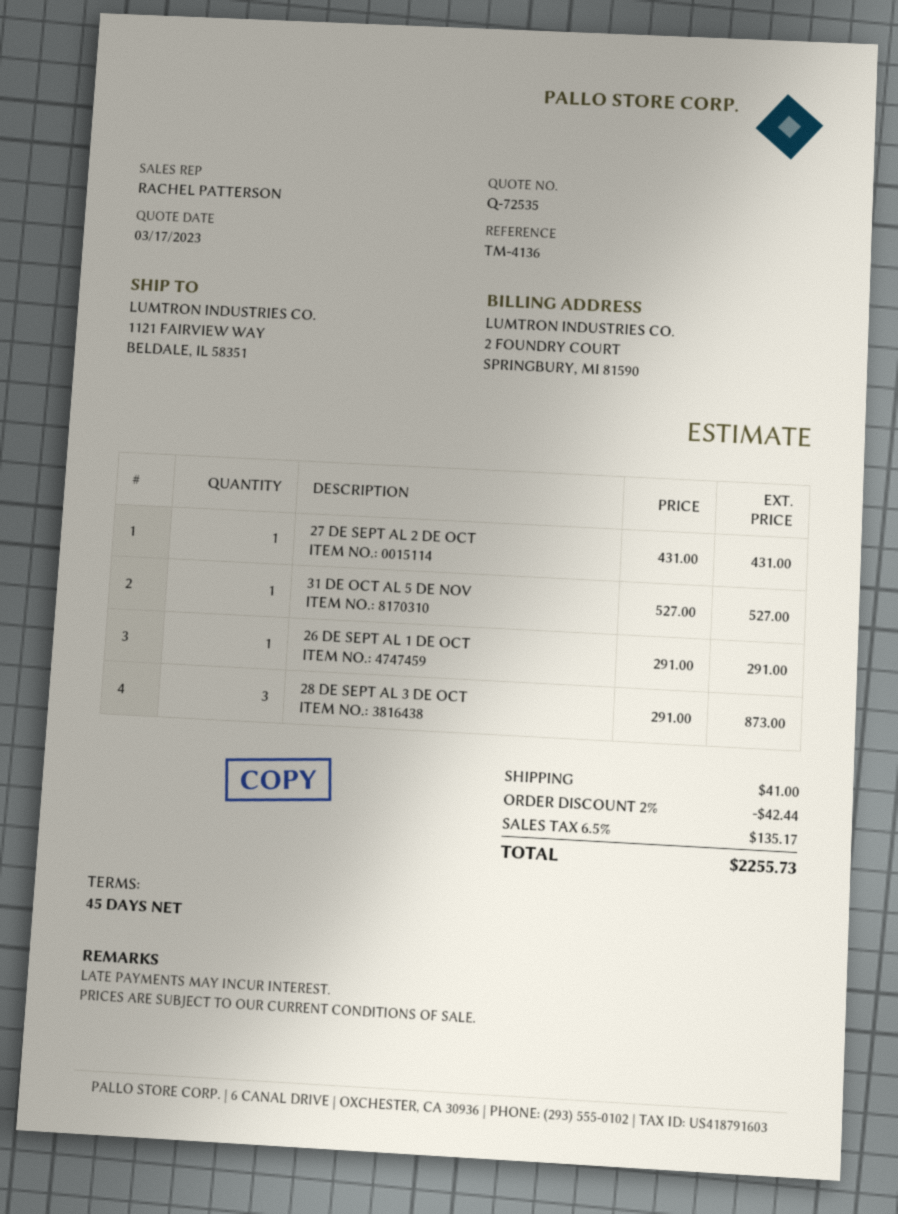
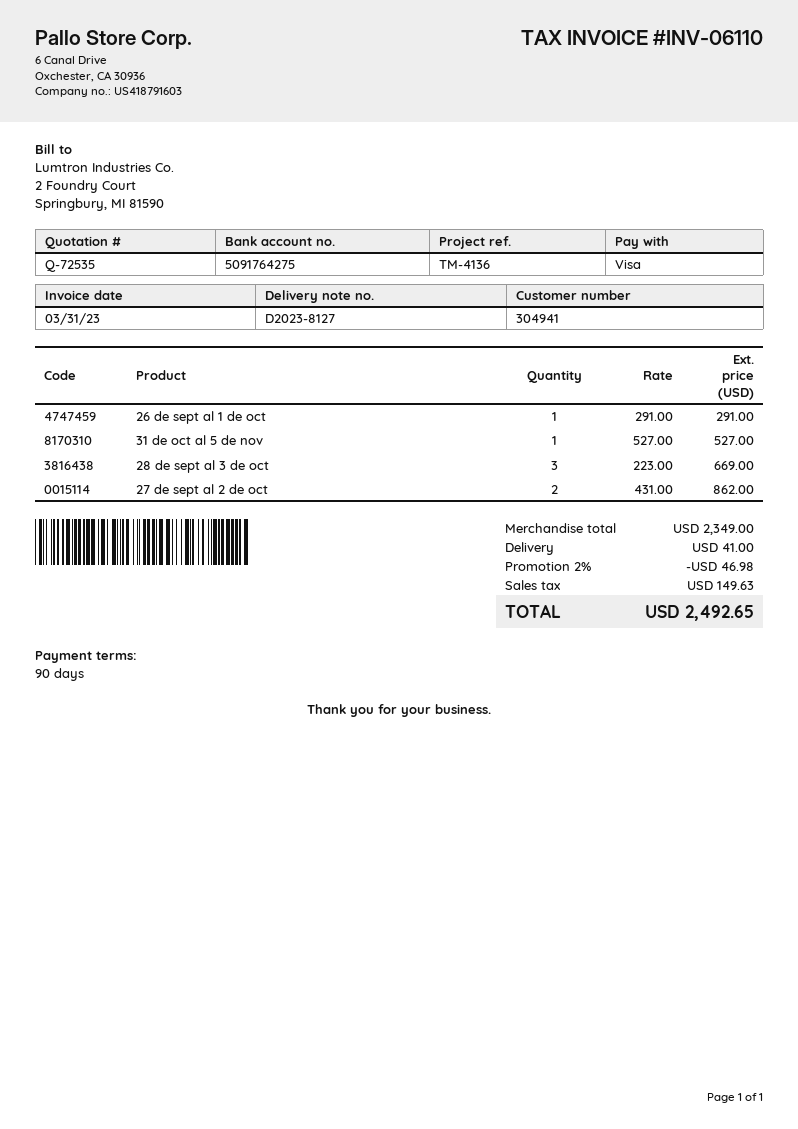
payment terms: 45 days -> 90 days
27 DE SEPT AL 2 DE OCT: 1 x 431.00 = 431.00 -> 2 x 431.00 = 862.00
28 DE SEPT AL 3 DE OCT: 3 x 291.00 = 873.00 -> 3 x 223.00 = 669.00
discount: 2% = 42.44 -> 2% = 46.98
tax: 135.17 -> 149.63
total: 2255.73 -> 2492.65

